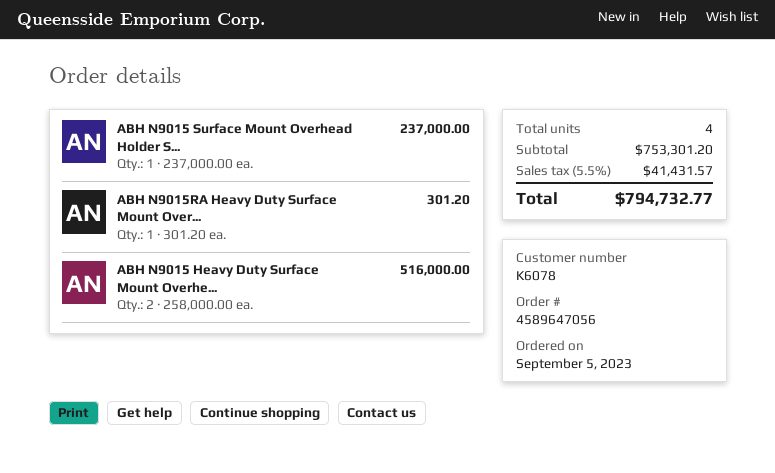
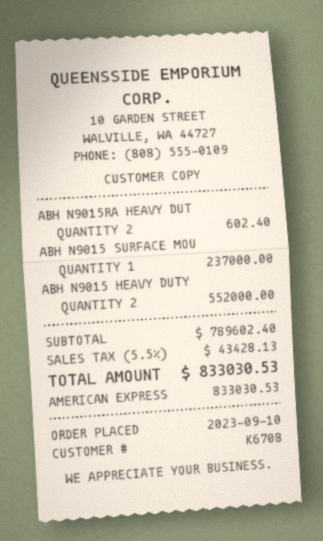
order date: 2023-09-05 -> 2023-09-10
customer number: K6078 -> K6708
ABH N9015RA Heavy Duty Surface Mount Over...: 1 for 301.20 -> 2 for 602.40
ABH N9015 Heavy Duty Surface Mount Overhe...: 2 for 516000.00 -> 2 for 552000.00
subtotal: 753301.20 -> 789602.40
tax: 5.5% = 41431.57 -> 5.5% = 43428.13
total: 794732.77 -> 833030.53

